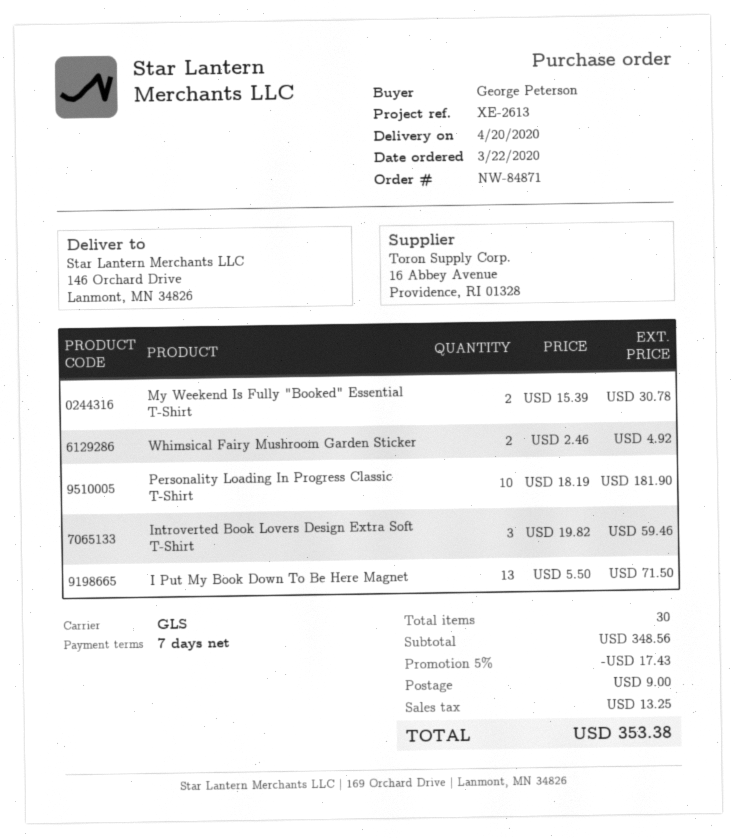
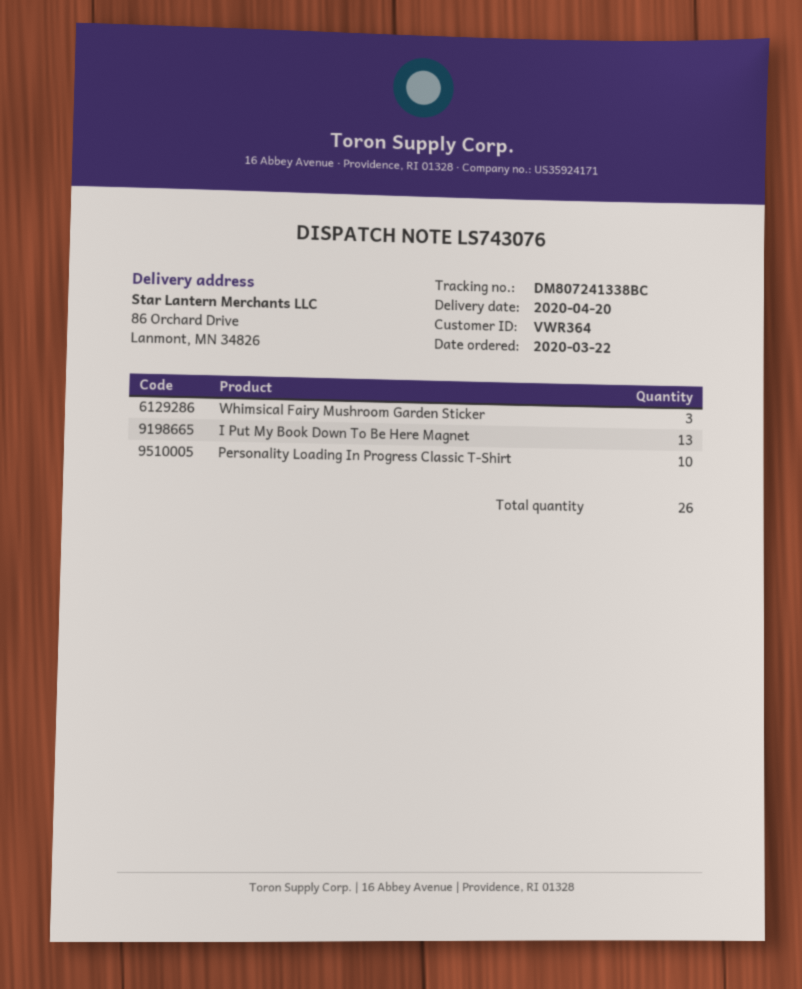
ship to: 146 Orchard Drive, Lanmont, MN 34826 -> 86 Orchard Drive, Lanmont, MN 34826
My Weekend Is Fully "Booked" Essential T-Shirt: 2 -> none
Whimsical Fairy Mushroom Garden Sticker: 2 -> 3
Introverted Book Lovers Design Extra Soft T-Shirt: 3 -> none
total quantity: 30 -> 26

